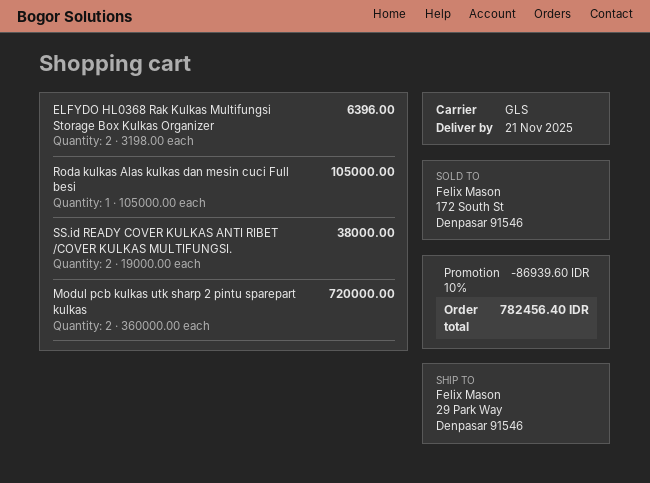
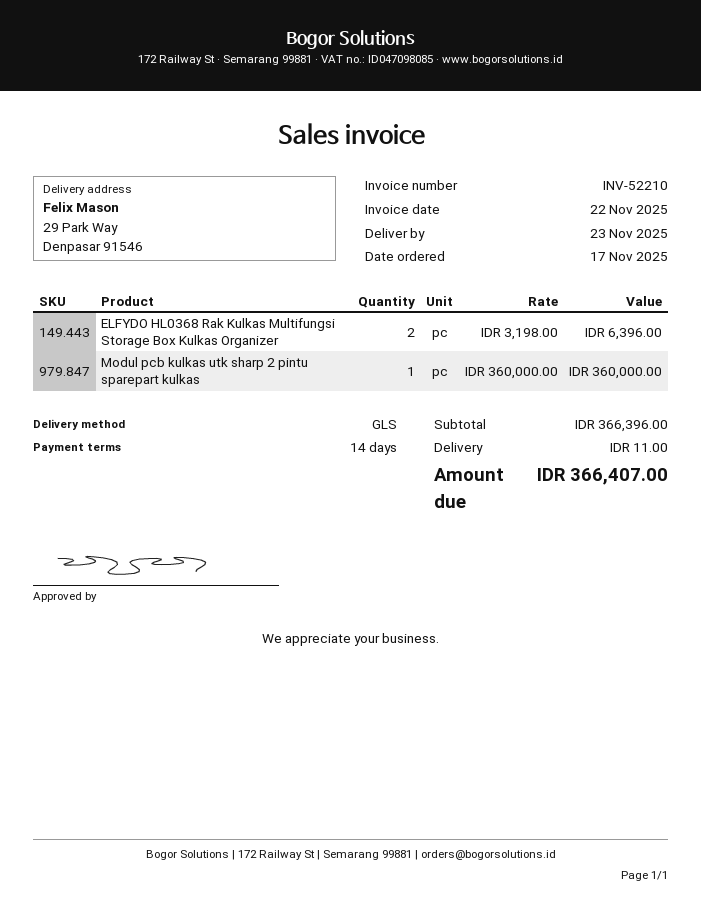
delivery date: 2025-11-21 -> 2025-11-23
Roda kulkas Alas kulkas dan mesin cuci Full besi: 1 x 105000.00 = 105000.00 -> none
SS.id READY COVER KULKAS ANTI RIBET /COVER KULKAS MULTIFUNGSI.: 2 x 19000.00 = 38000.00 -> none
Modul pcb kulkas utk sharp 2 pintu sparepart kulkas: 2 x 360000.00 = 720000.00 -> 1 x 360000.00 = 360000.00
discount: 10% = 86939.60 -> none
shipping: none -> 11.00
total: 782456.40 -> 366407.00

